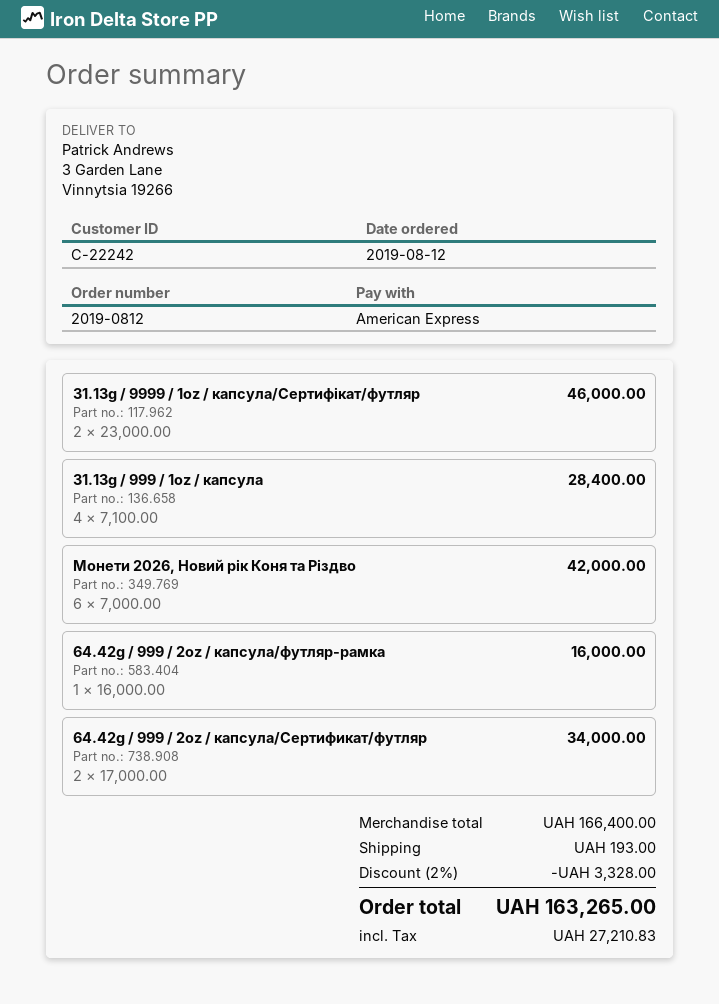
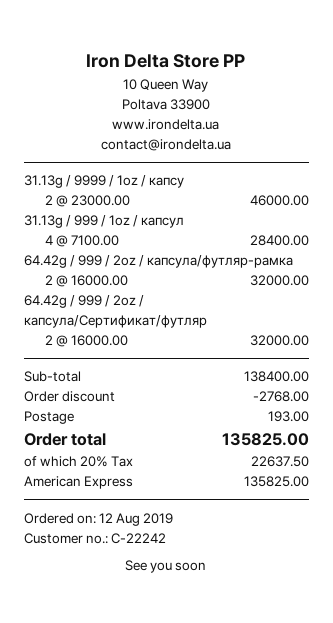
Монети 2026, Новий рік Коня та Різдво: 6 x 7000.00 = 42000.00 -> none
64.42g / 999 / 2oz / капсула/футляр-рамка: 1 x 16000.00 = 16000.00 -> 2 x 16000.00 = 32000.00
64.42g / 999 / 2oz / капсула/Сертификат/футляр: 2 x 17000.00 = 34000.00 -> 2 x 16000.00 = 32000.00
subtotal: 166400.00 -> 138400.00
discount: 3328.00 -> 2768.00
tax: 27210.83 -> 22637.50
total: 163265.00 -> 135825.00

